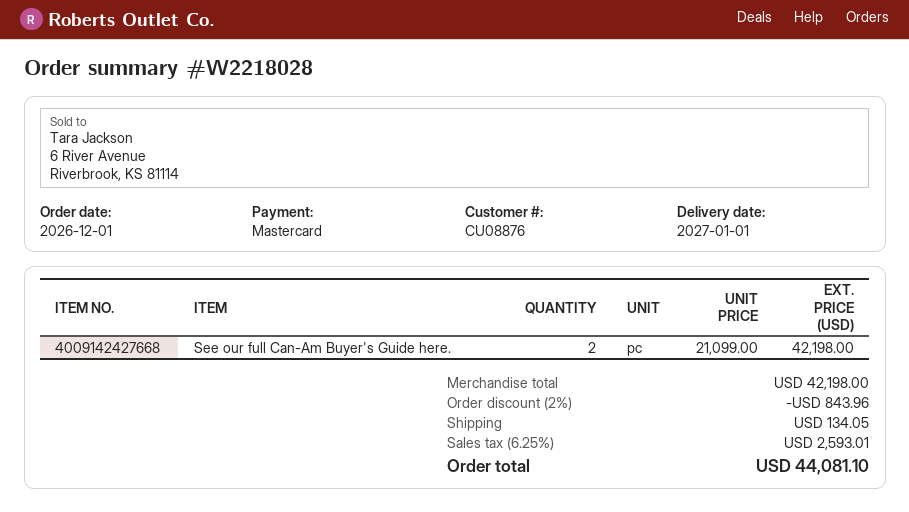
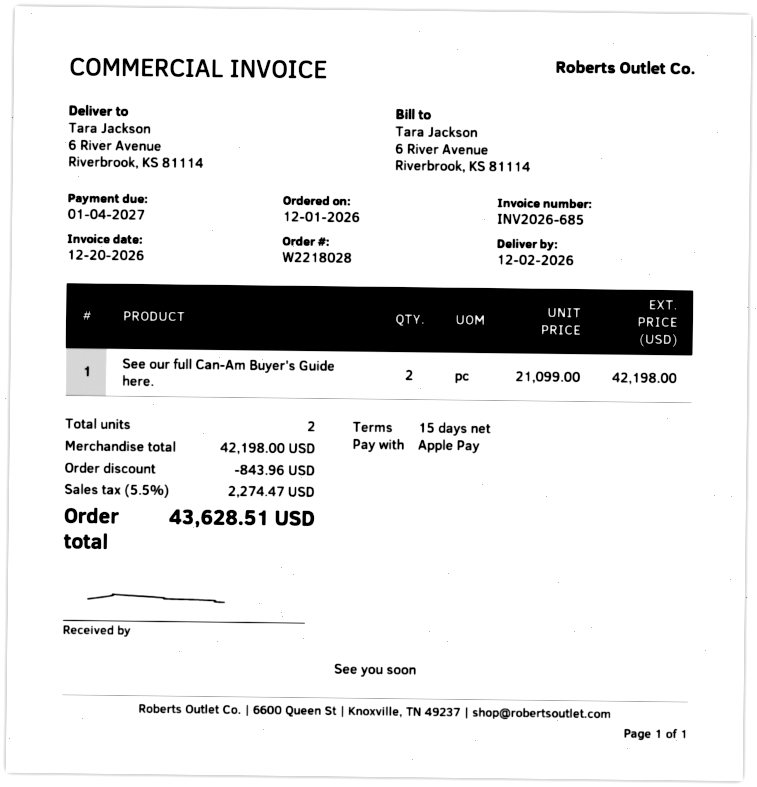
delivery date: 2027-01-01 -> 2026-12-02
payment method: Mastercard -> Apple Pay
shipping: 134.05 -> none
tax: 6.25% = 2593.01 -> 5.5% = 2274.47
total: 44081.10 -> 43628.51

